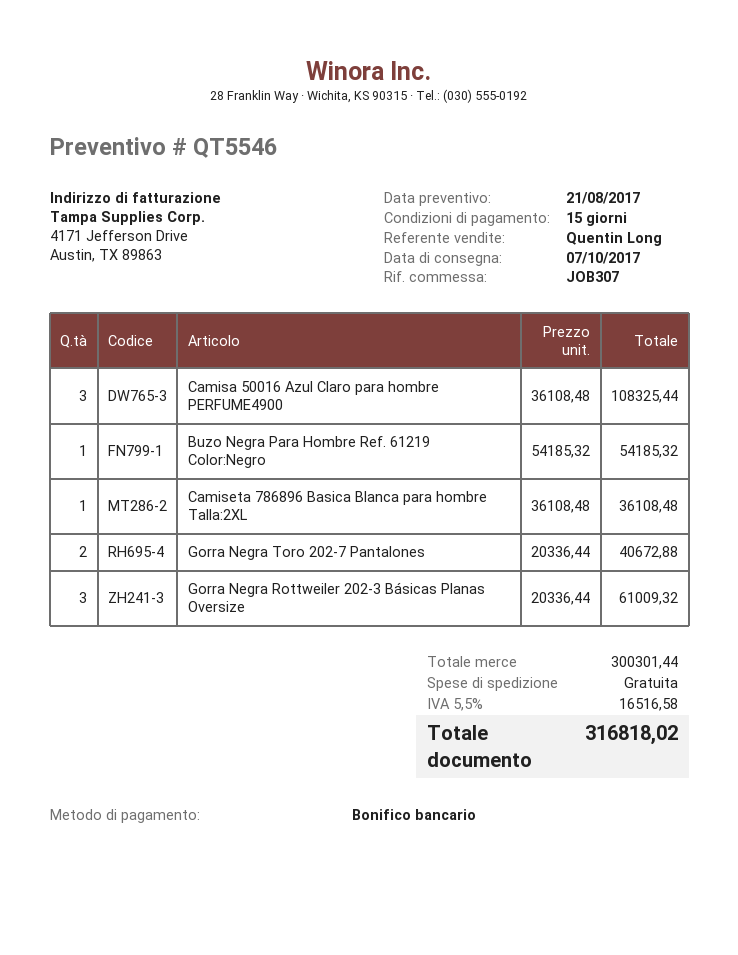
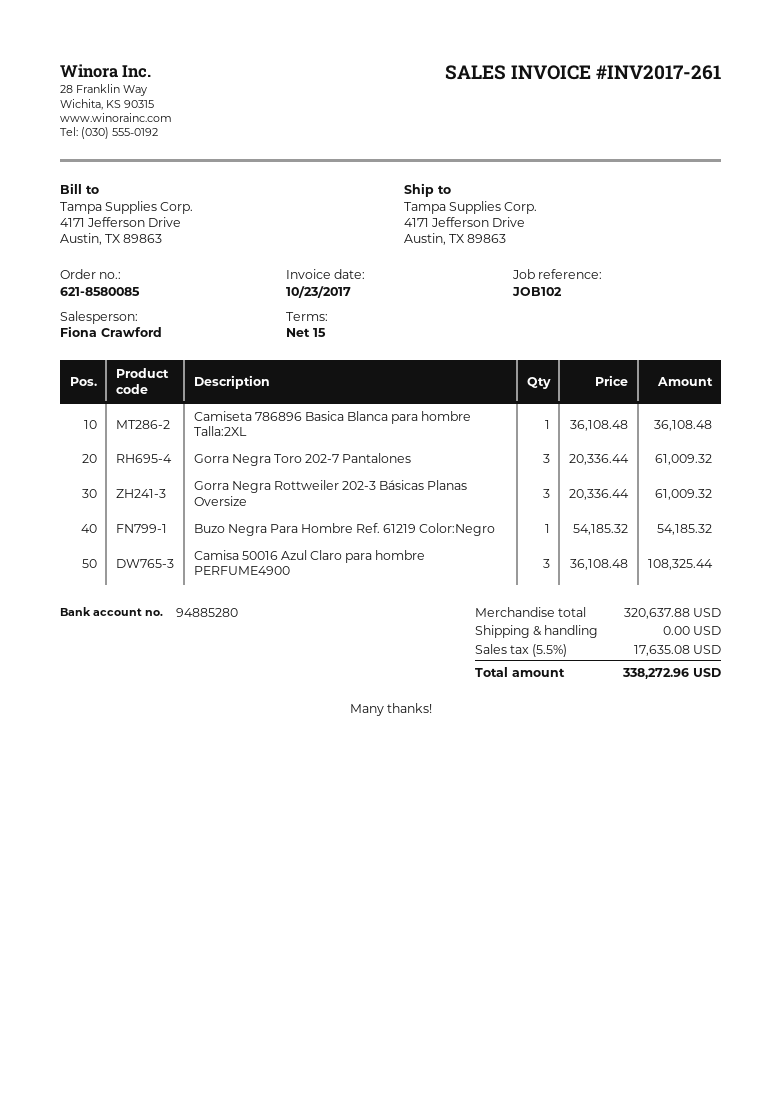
reference: JOB307 -> JOB102
sales rep: Quentin Long -> Fiona Crawford
Gorra Negra Toro 202-7 Pantalones: 2 x 20336.44 = 40672.88 -> 3 x 20336.44 = 61009.32
subtotal: 300301.44 -> 320637.88
tax: 5.5% = 16516.58 -> 5.5% = 17635.08
total: 316818.02 -> 338272.96

